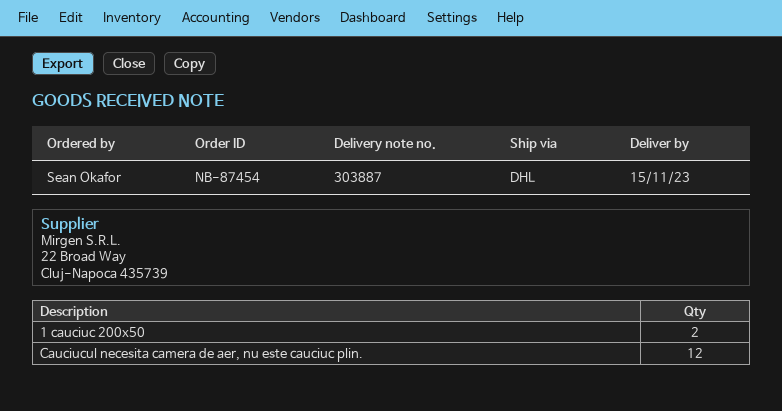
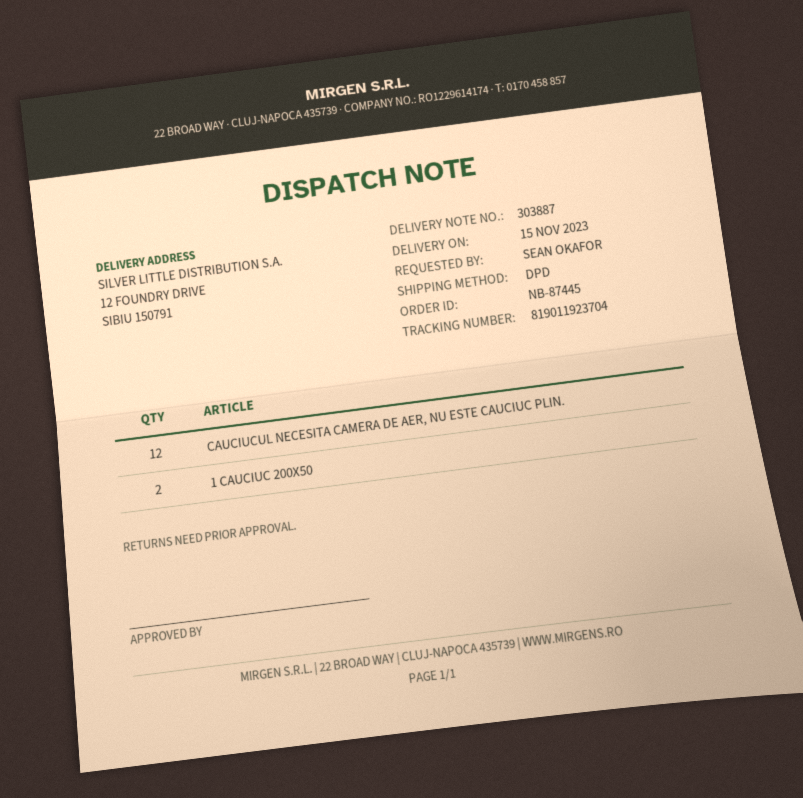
order number: NB-87454 -> NB-87445
shipping method: DHL -> DPD

